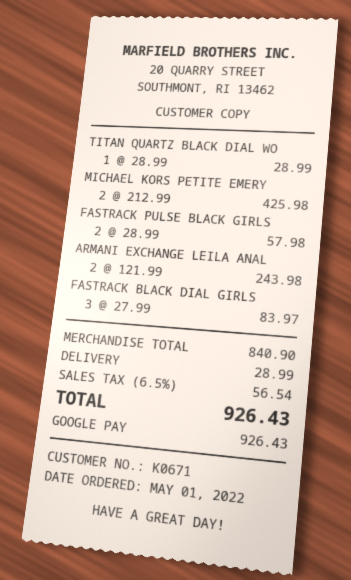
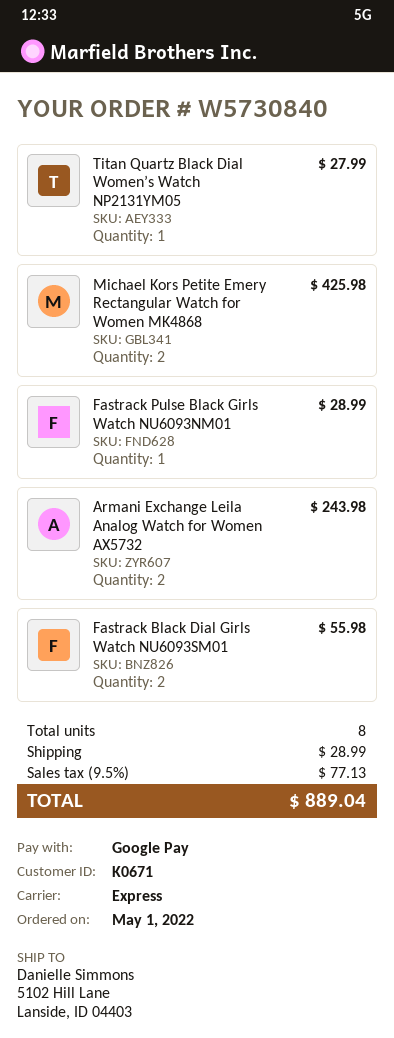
TITAN QUARTZ BLACK DIAL WO: 1 for 28.99 -> 1 for 27.99
FASTRACK PULSE BLACK GIRLS: 2 for 57.98 -> 1 for 28.99
FASTRACK BLACK DIAL GIRLS: 3 for 83.97 -> 2 for 55.98
tax: 6.5% = 56.54 -> 9.5% = 77.13
total: 926.43 -> 889.04

